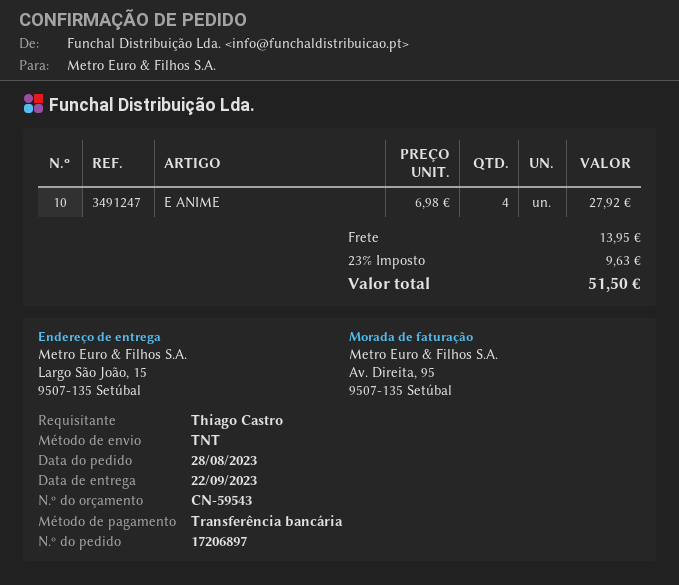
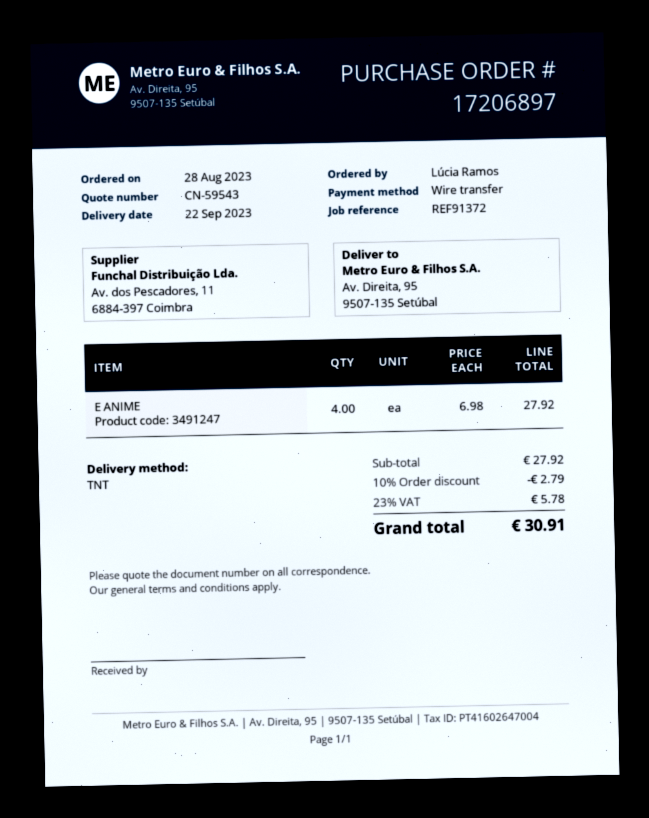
ordered by: Thiago Castro -> Lúcia Ramos
ship to: Largo São João, 15, 9507-135 Setúbal -> Av. Direita, 95, 9507-135 Setúbal
discount: none -> 10% = 2.79
shipping: 13.95 -> none
tax: 23% = 9.63 -> 23% = 5.78
total: 51.50 -> 30.91

